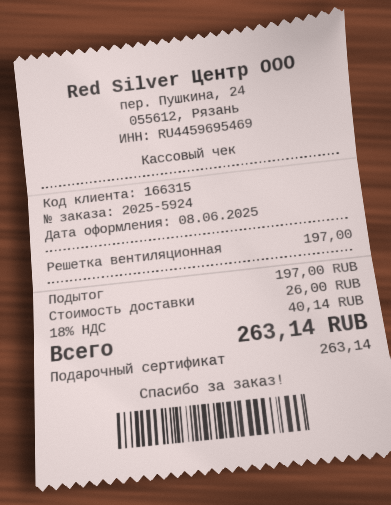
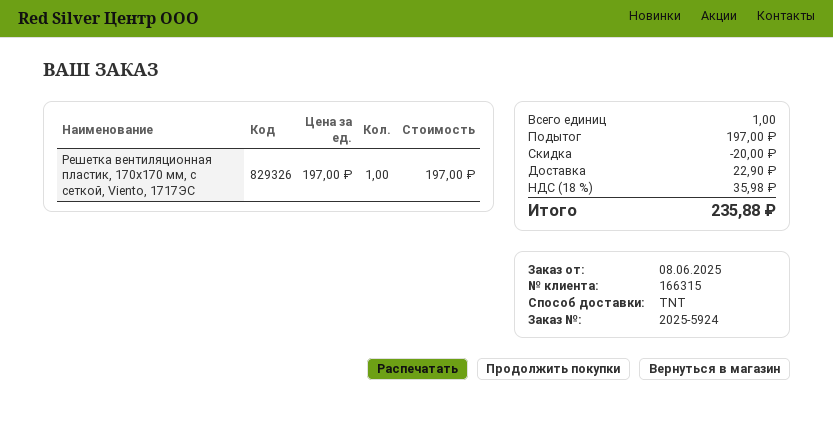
discount: none -> 20.00
shipping: 26.00 -> 22.90
tax: 18% = 40.14 -> 18% = 35.98
total: 263.14 -> 235.88

